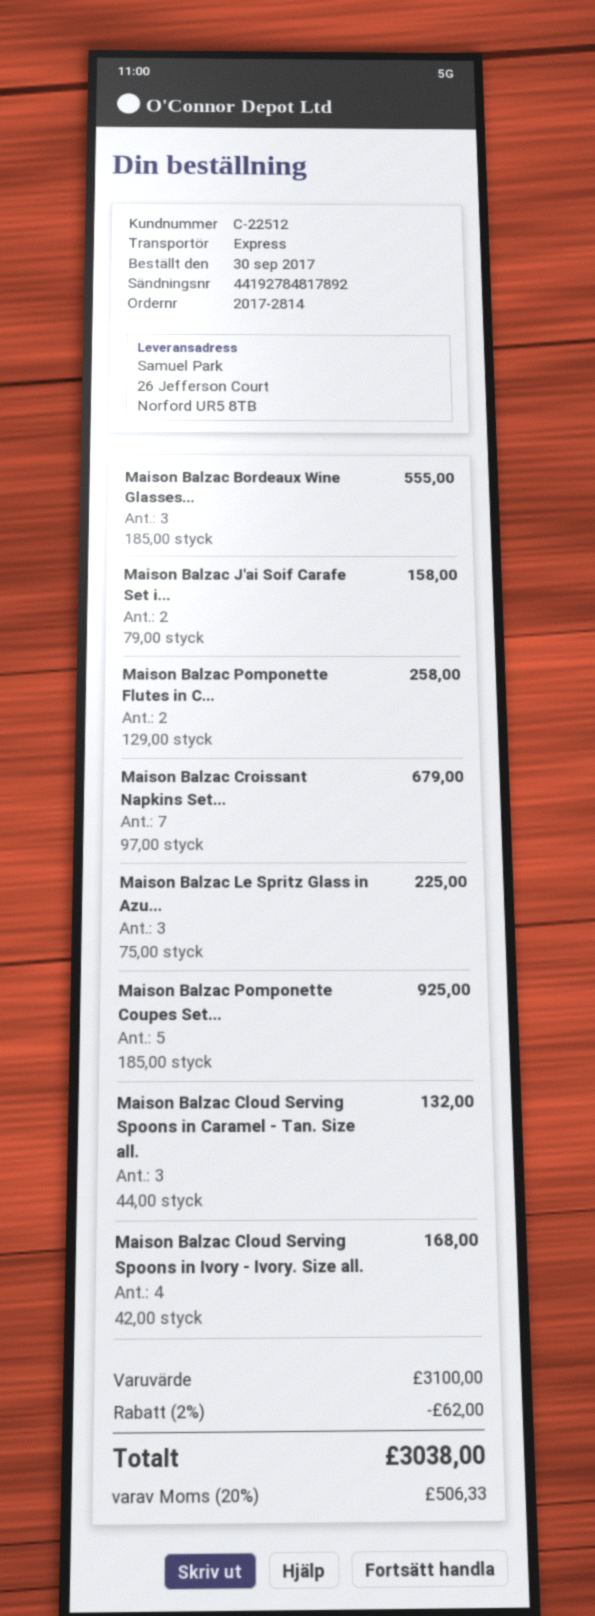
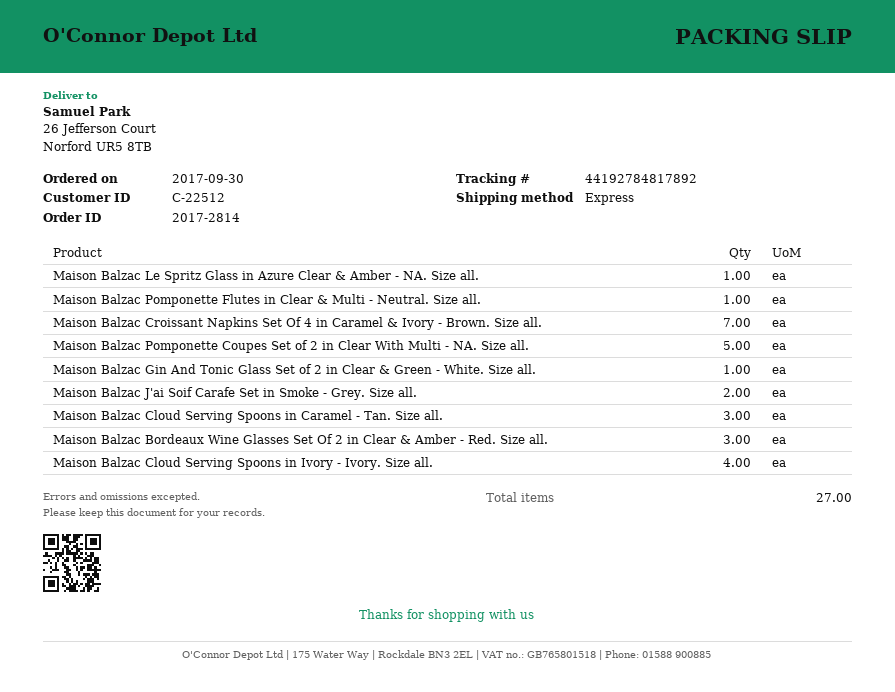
Maison Balzac Pomponette Flutes in C...: 2 -> 1
Maison Balzac Le Spritz Glass in Azu...: 3 -> 1
Maison Balzac Gin And Tonic Glass Set of 2 in Clear & Green - White. Size all.: none -> 1

